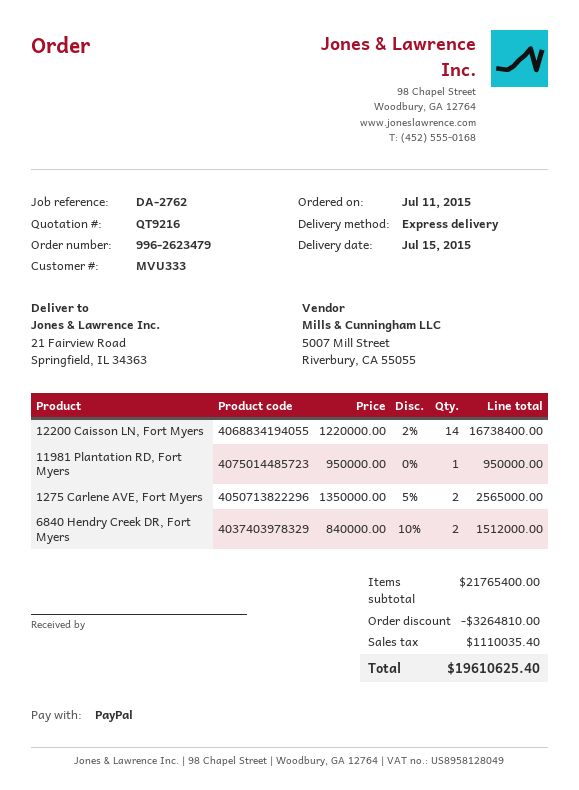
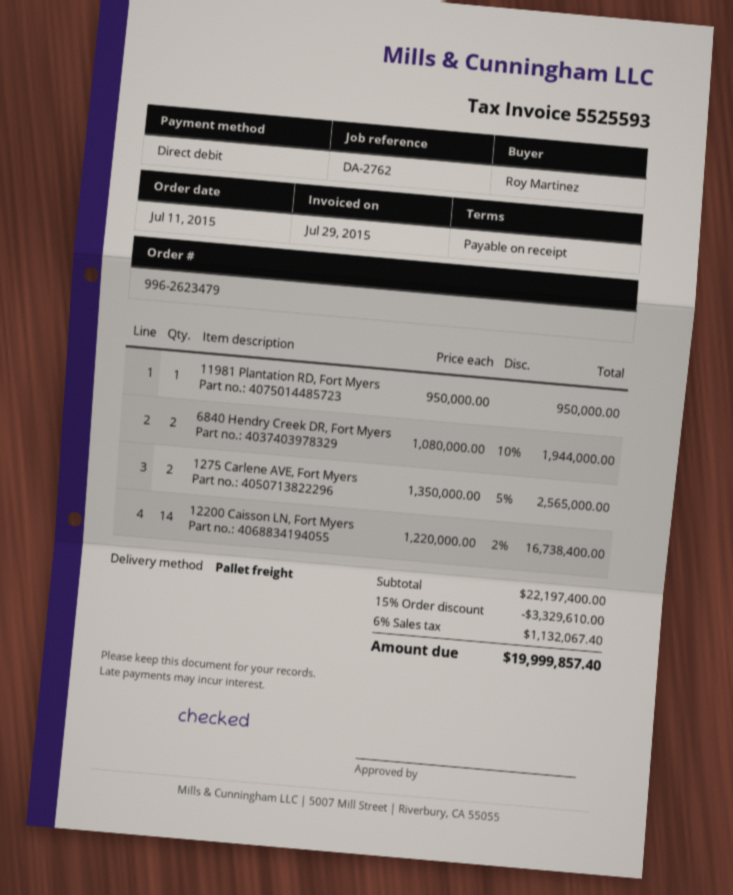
payment method: PayPal -> direct debit
shipping method: express -> pallet freight
6840 Hendry Creek DR, Fort Myers: 2 x 840000.00 - 10% = 1512000.00 -> 2 x 1080000.00 - 10% = 1944000.00
subtotal: 21765400.00 -> 22197400.00
discount: 3264810.00 -> 3329610.00
tax: 1110035.40 -> 1132067.40
total: 19610625.40 -> 19999857.40

